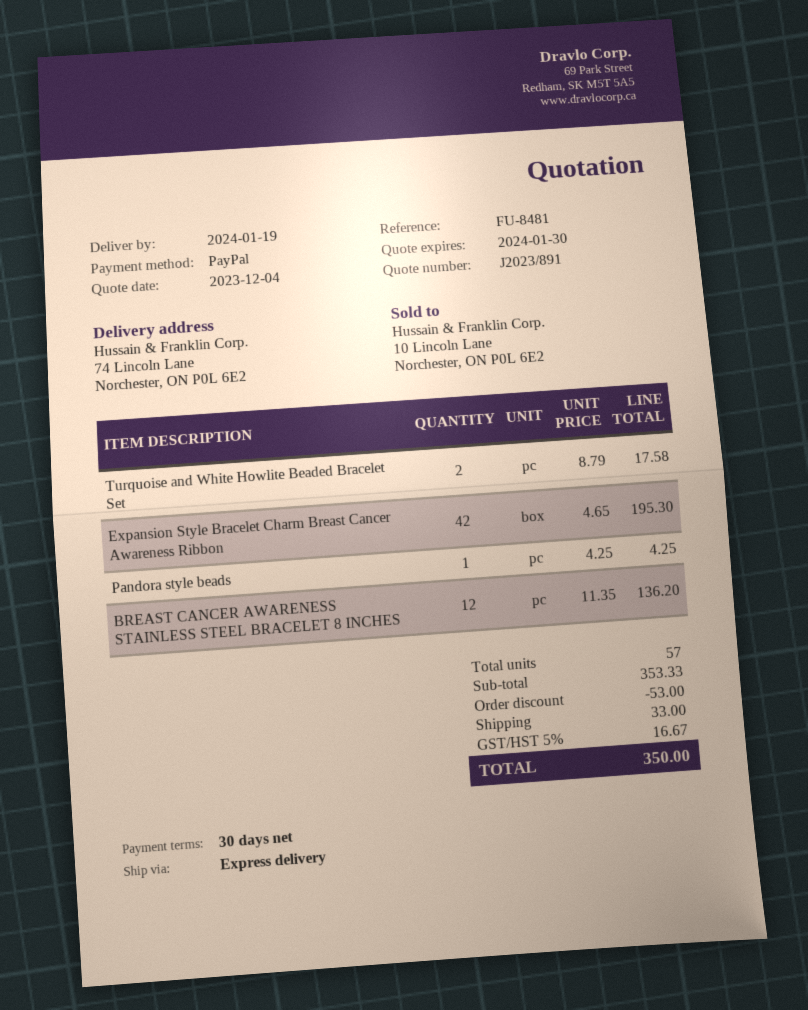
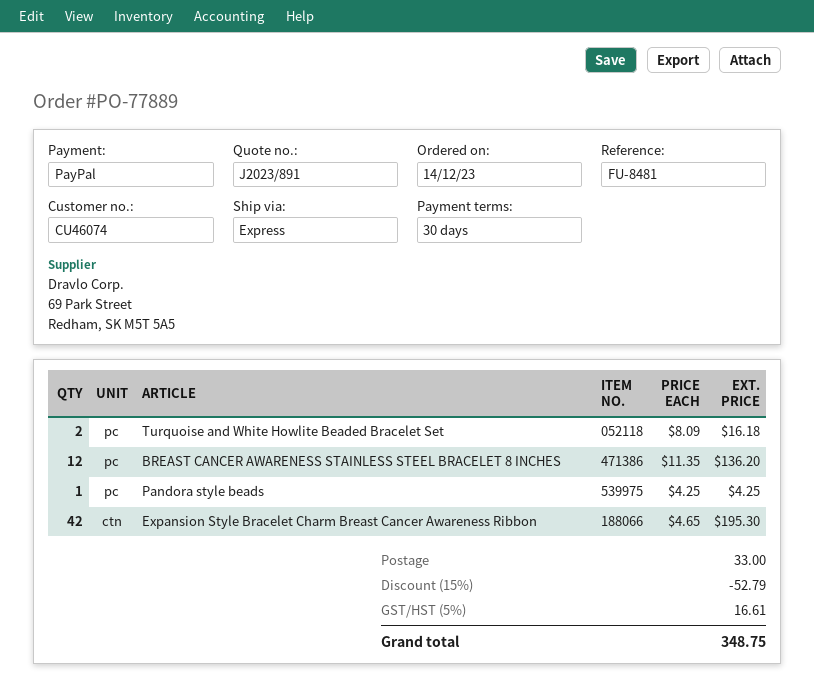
Turquoise and White Howlite Beaded Bracelet Set: 2 x 8.79 = 17.58 -> 2 x 8.09 = 16.18
discount: 53.00 -> 52.79
tax: 5% = 16.67 -> 5% = 16.61
total: 350.00 -> 348.75

